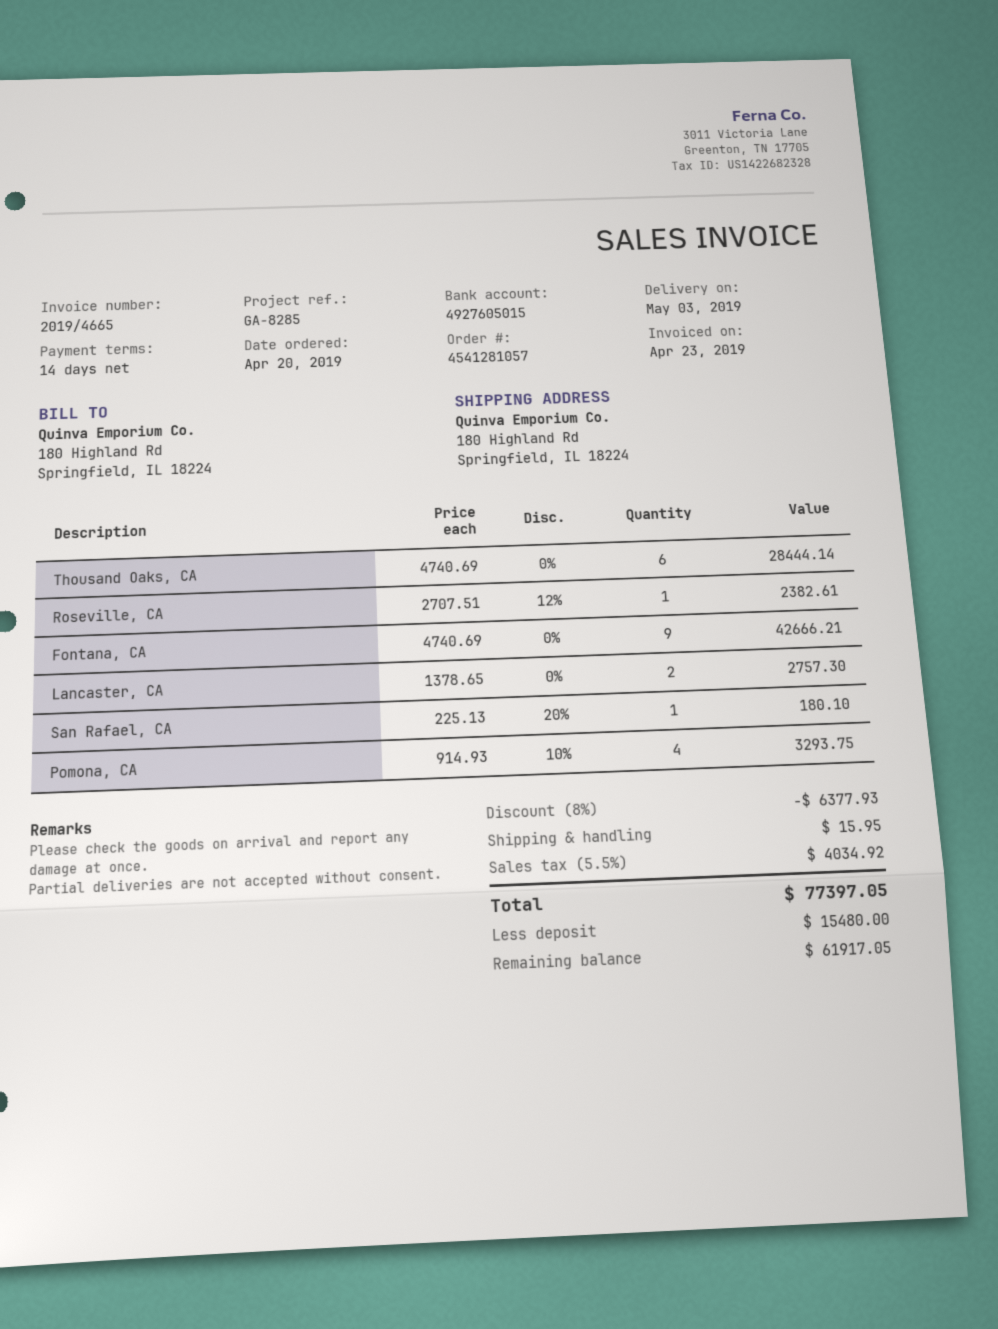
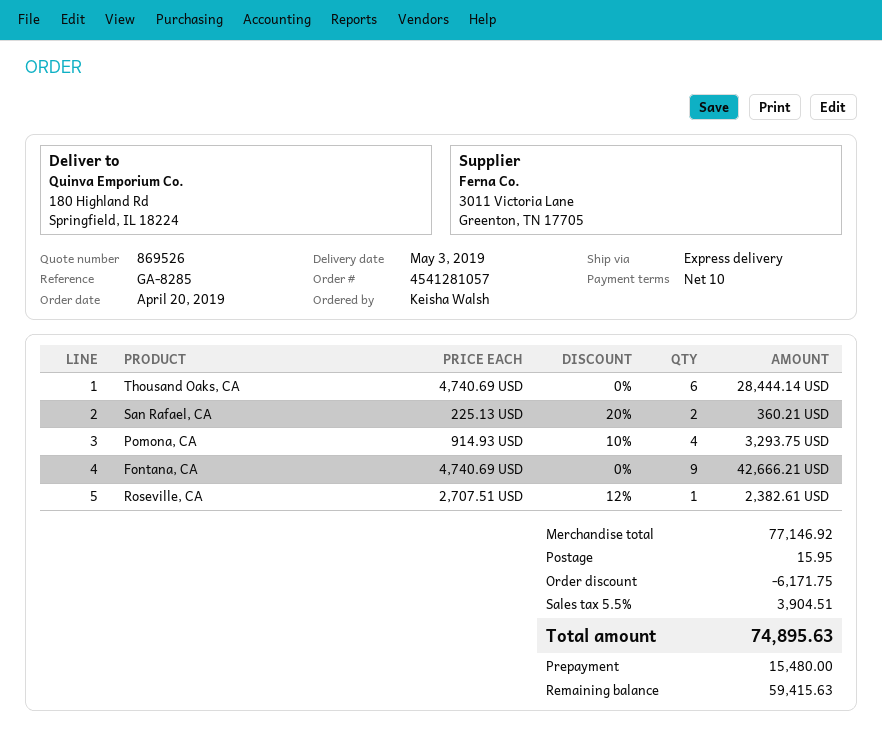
payment terms: 14 days -> 10 days
Lancaster, CA: 2 x 1378.65 = 2757.30 -> none
San Rafael, CA: 1 x 225.13 - 20% = 180.10 -> 2 x 225.13 - 20% = 360.21
discount: 6377.93 -> 6171.75
tax: 5.5% = 4034.92 -> 5.5% = 3904.51
total: 77397.05 -> 74895.63
balance: 61917.05 -> 59415.63

